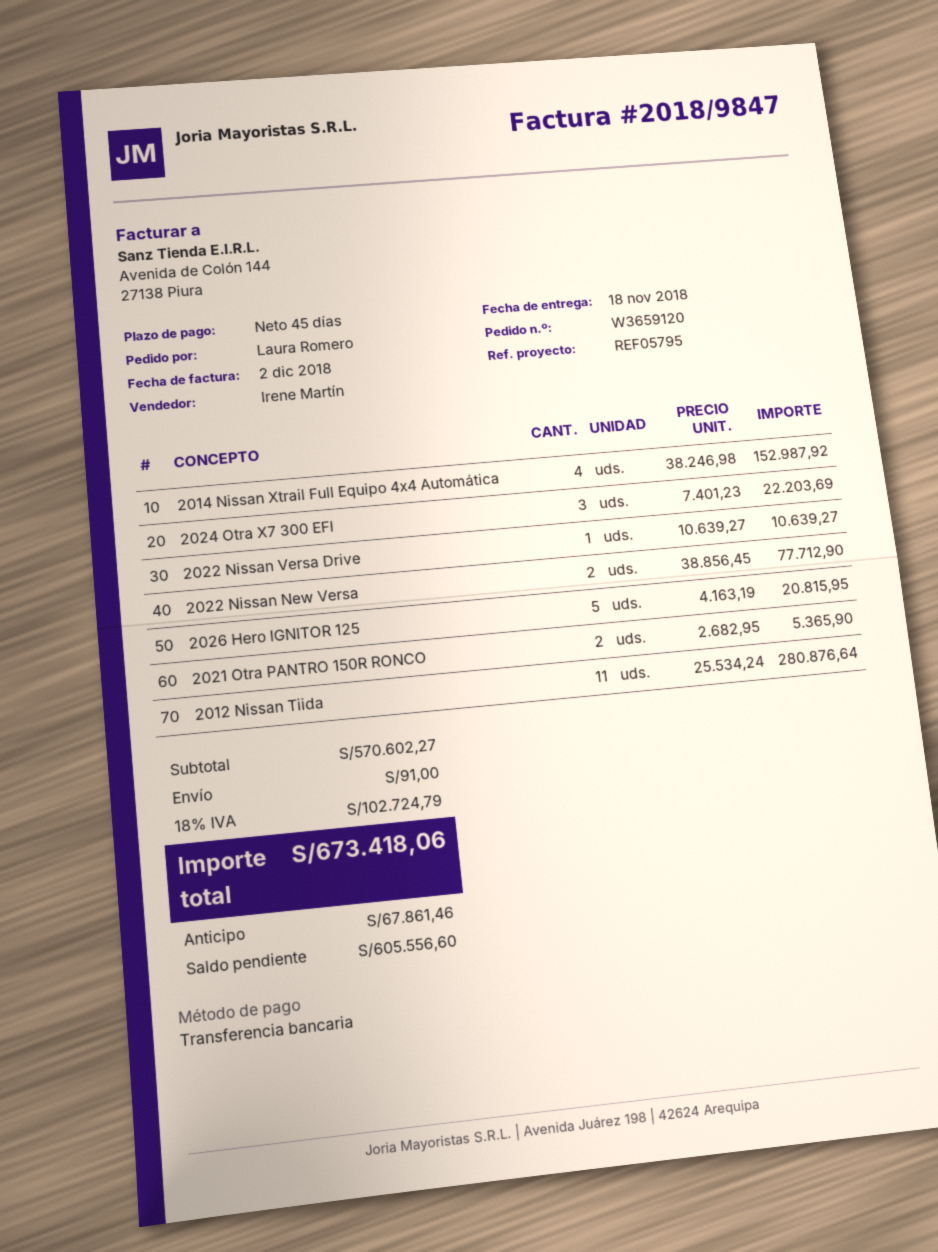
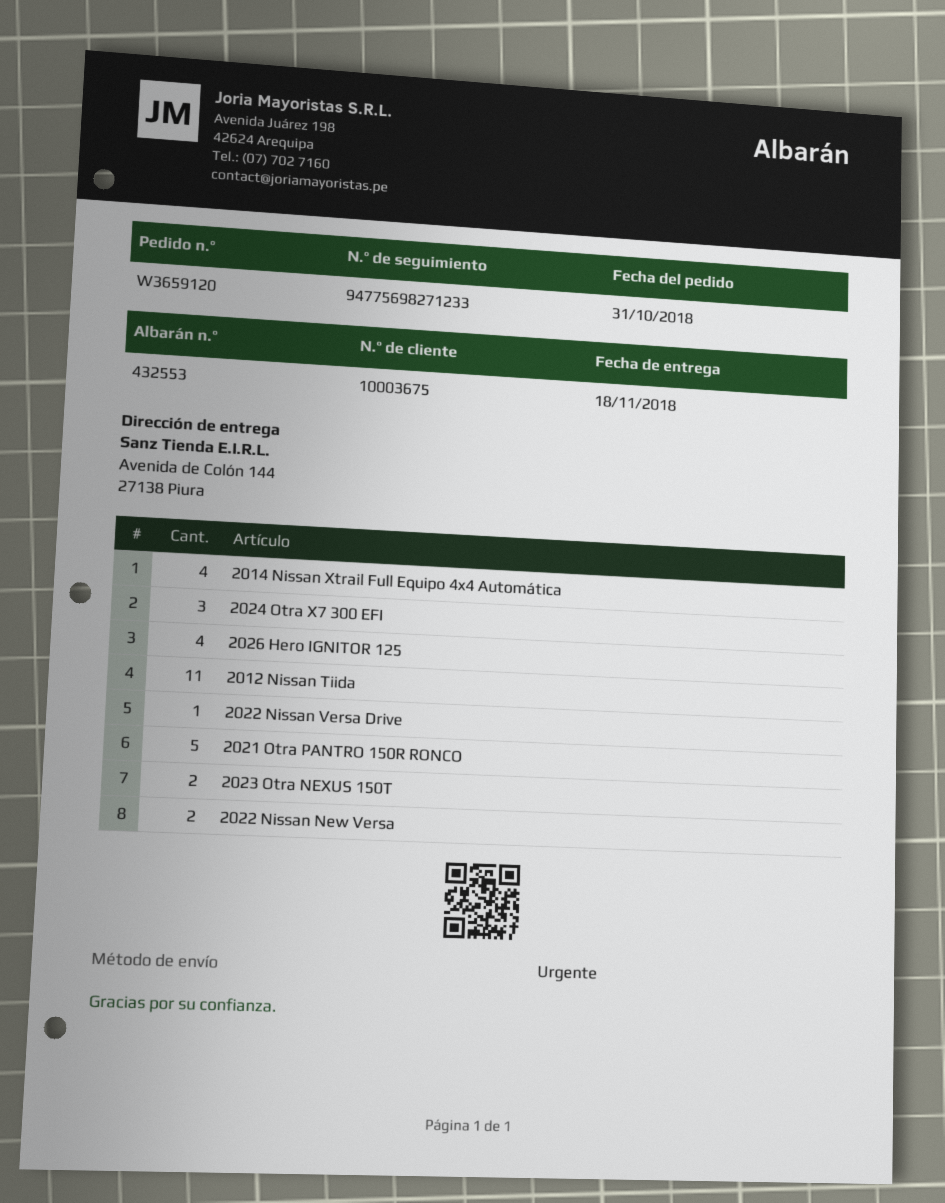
2026 Hero IGNITOR 125: 5 -> 4
2021 Otra PANTRO 150R RONCO: 2 -> 5
2023 Otra NEXUS 150T: none -> 2

